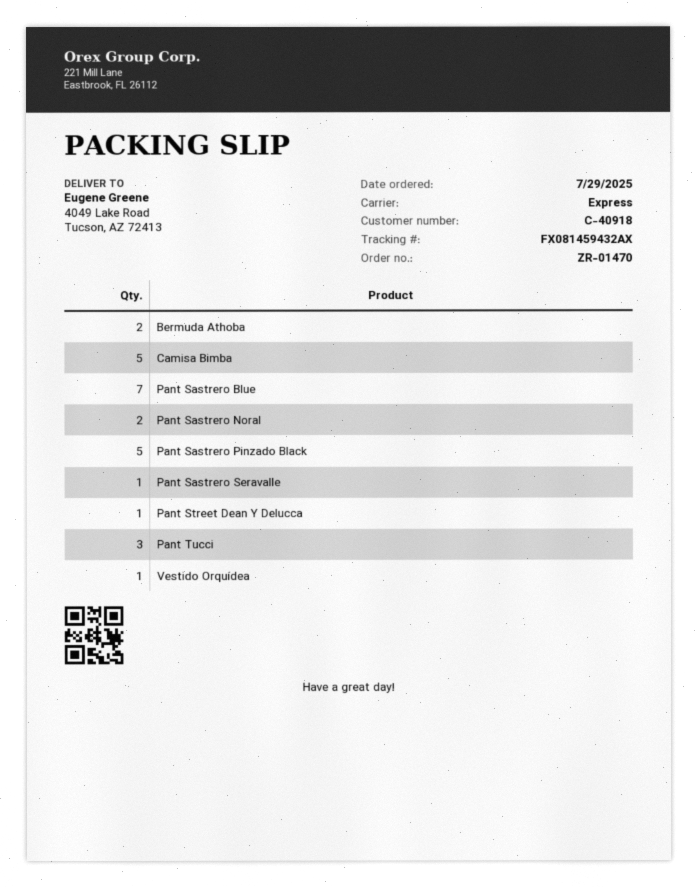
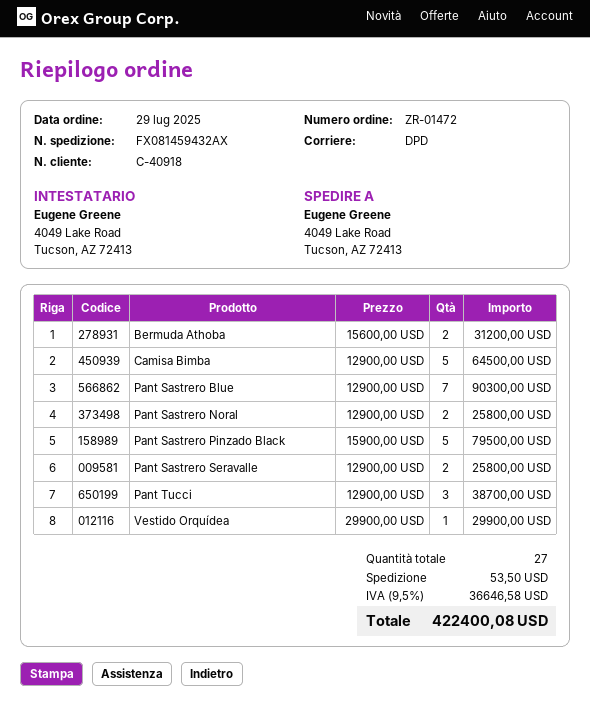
order number: ZR-01470 -> ZR-01472
shipping method: express -> DPD
Pant Sastrero Seravalle: 1 -> 2
Pant Street Dean Y Delucca: 1 -> none

